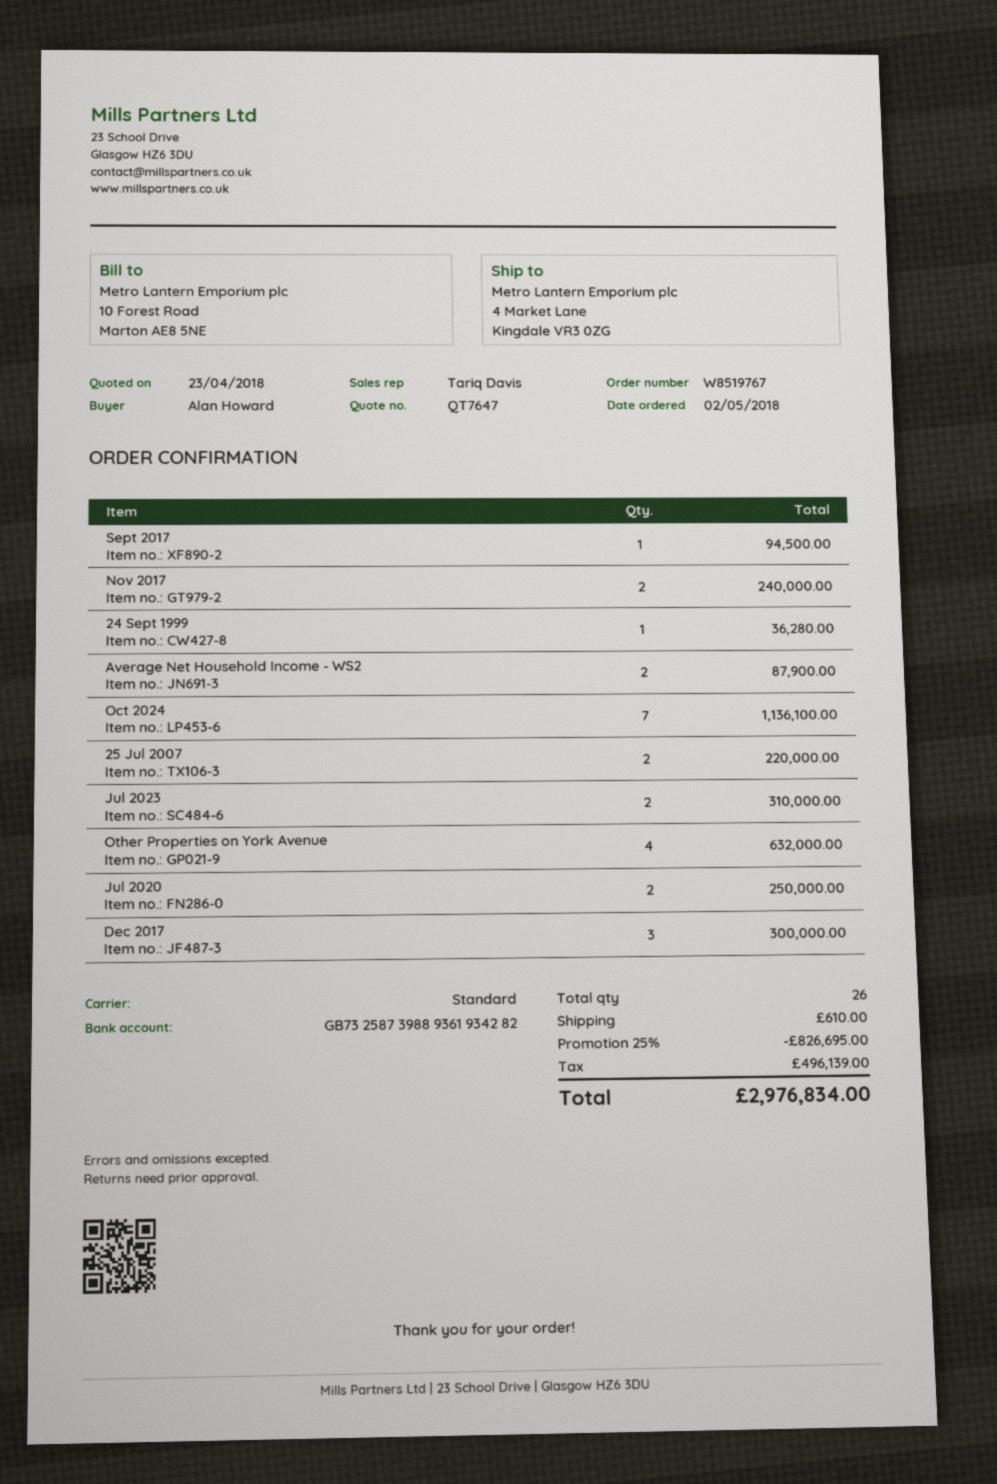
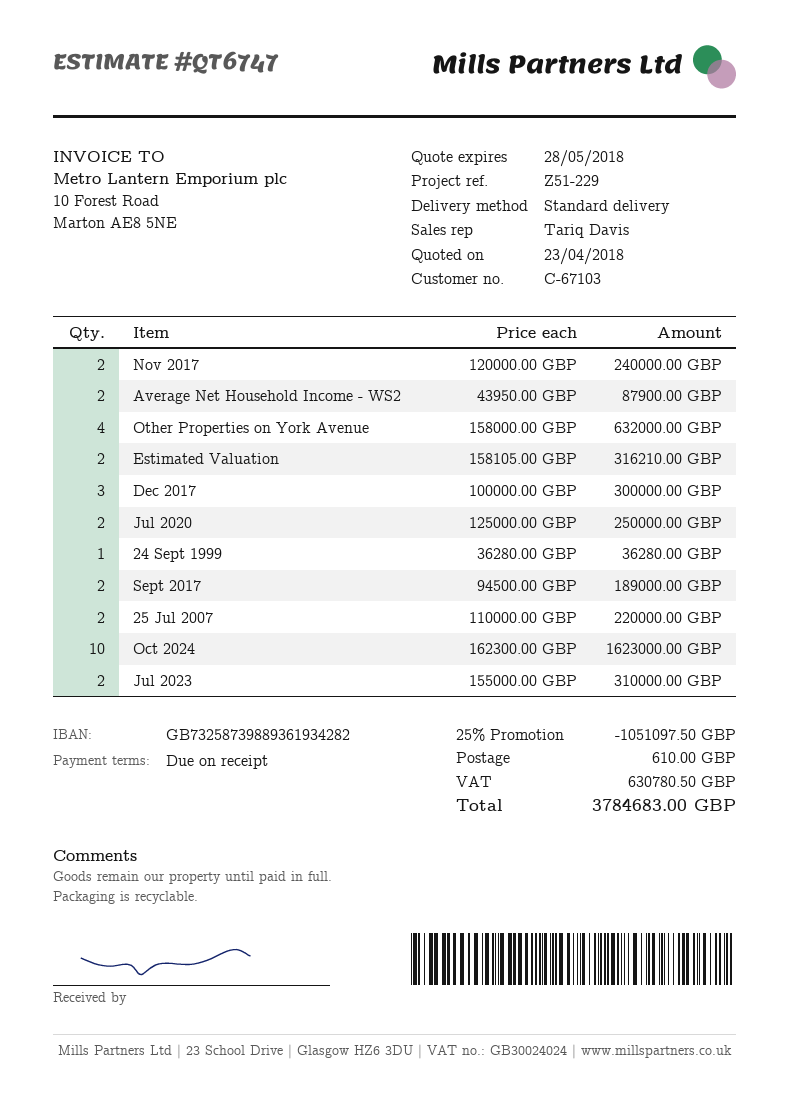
quote number: QT7647 -> QT6747
Sept 2017: 1 for 94500.00 -> 2 for 189000.00
Oct 2024: 7 for 1136100.00 -> 10 for 1623000.00
Estimated Valuation: none -> 2 for 316210.00
discount: 25% = 826695.00 -> 25% = 1051097.50
tax: 496139.00 -> 630780.50
total: 2976834.00 -> 3784683.00

